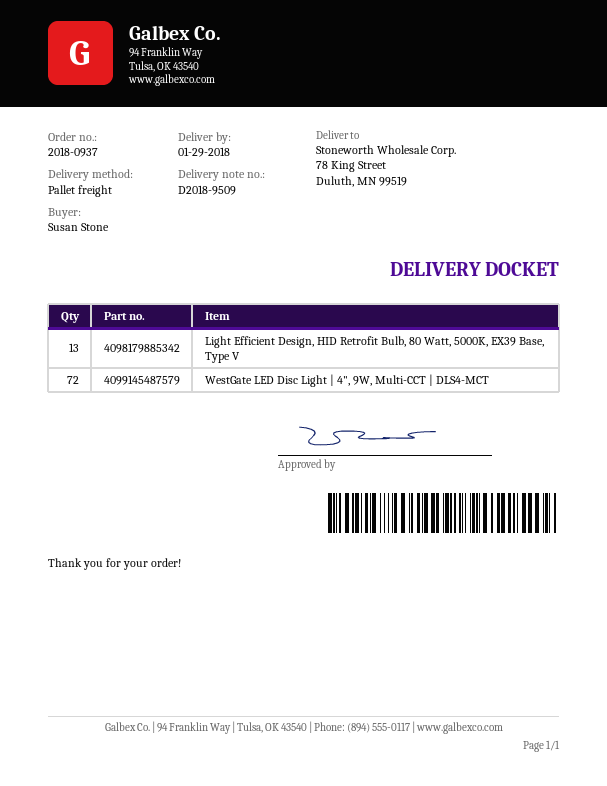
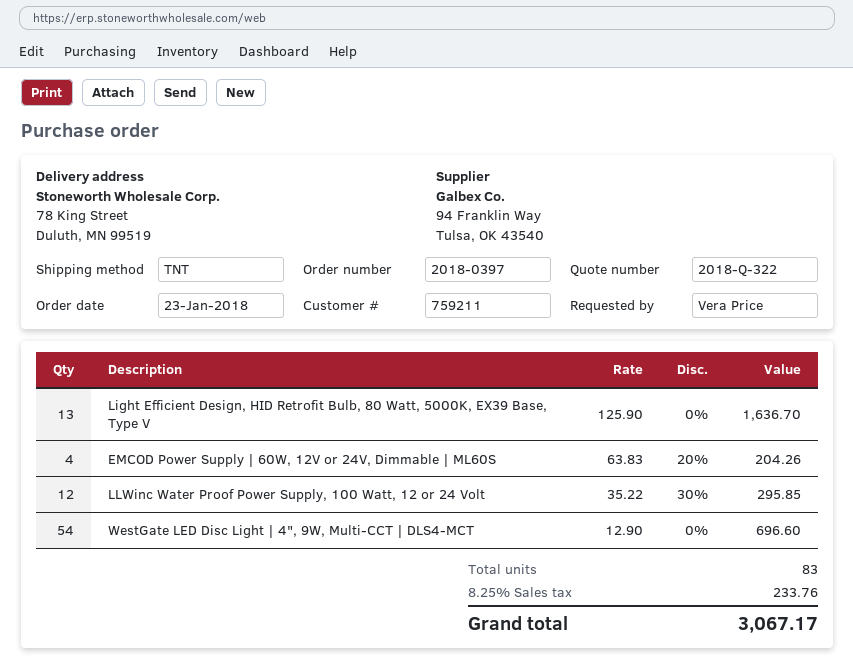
order number: 2018-0937 -> 2018-0397
ordered by: Susan Stone -> Vera Price
shipping method: pallet freight -> TNT
WestGate LED Disc Light | 4", 9W, Multi-CCT | DLS4-MCT: 72 -> 54
EMCOD Power Supply | 60W, 12V or 24V, Dimmable | ML60S: none -> 4
LLWinc Water Proof Power Supply, 100 Watt, 12 or 24 Volt: none -> 12

